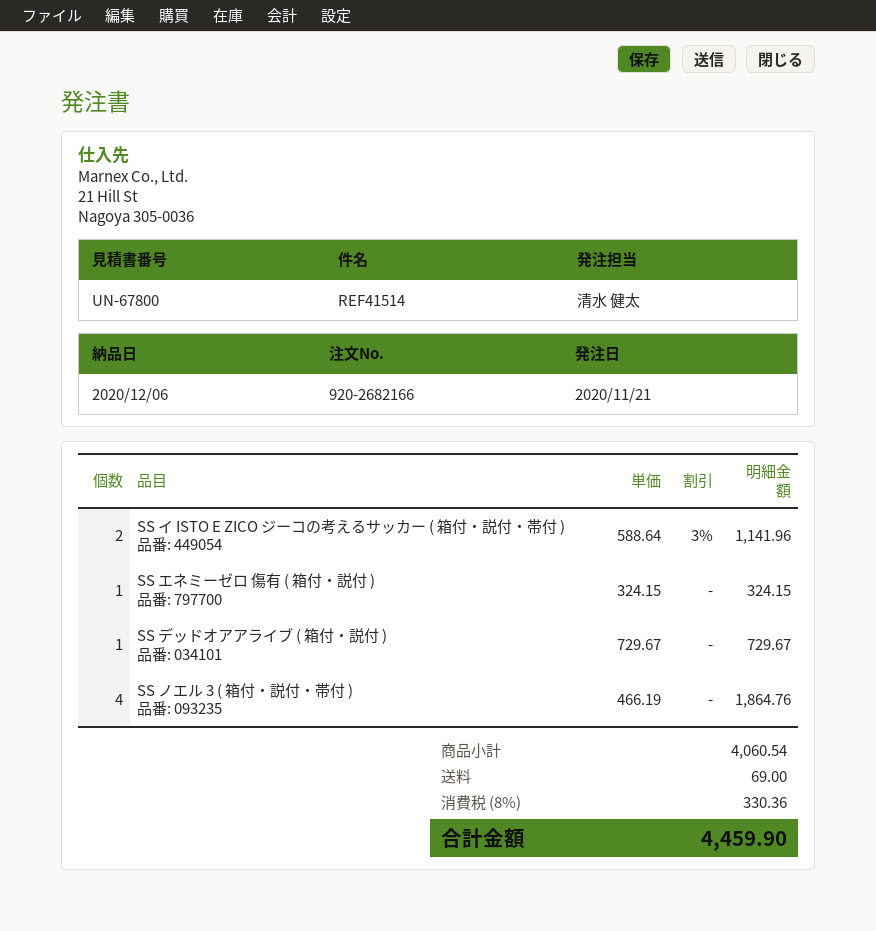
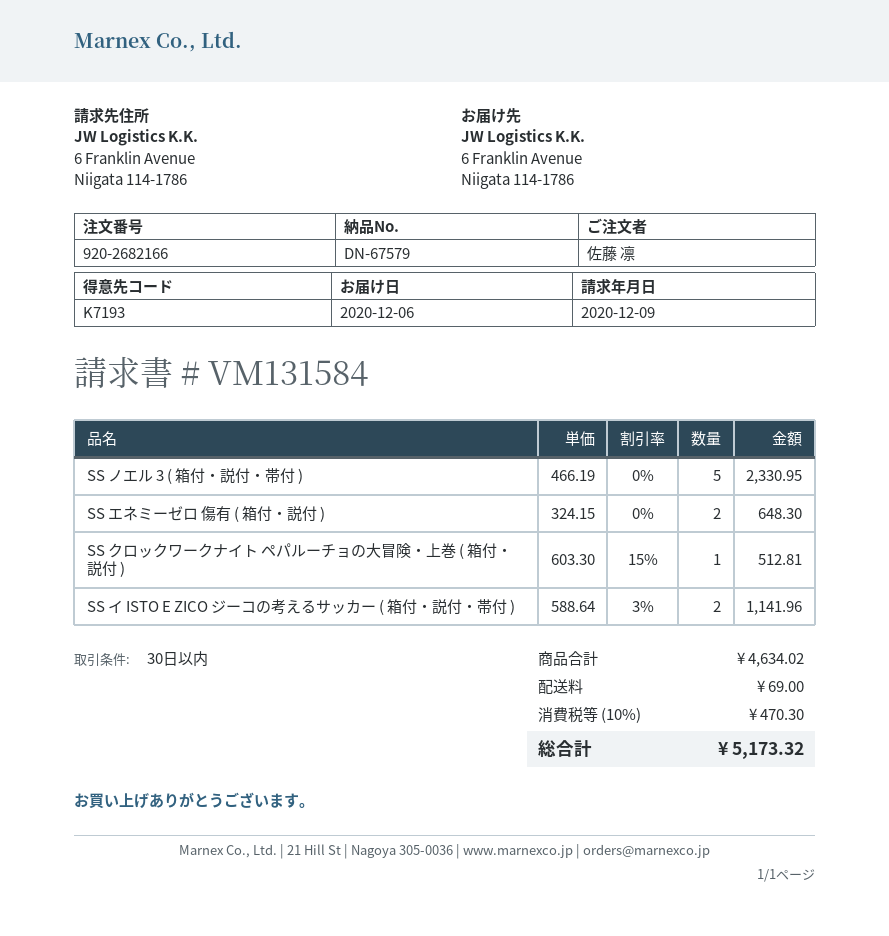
ordered by: 清水 健太 -> 佐藤 凛
SS エネミーゼロ 傷有 ( 箱付・説付 ): 1 x 324.15 = 324.15 -> 2 x 324.15 = 648.30
SS デッドオアアライブ ( 箱付・説付 ): 1 x 729.67 = 729.67 -> none
SS ノエル 3 ( 箱付・説付・帯付 ): 4 x 466.19 = 1864.76 -> 5 x 466.19 = 2330.95
SS クロックワークナイト ペパルーチョの大冒険・上巻 ( 箱付・説付 ): none -> 1 x 603.30 - 15% = 512.81
subtotal: 4060.54 -> 4634.02
tax: 8% = 330.36 -> 10% = 470.30
total: 4459.90 -> 5173.32

